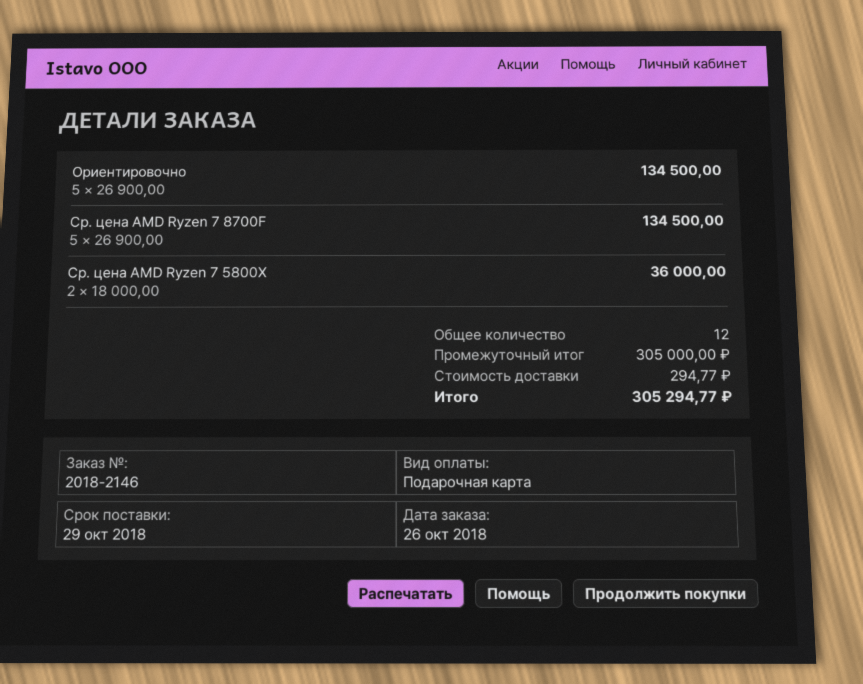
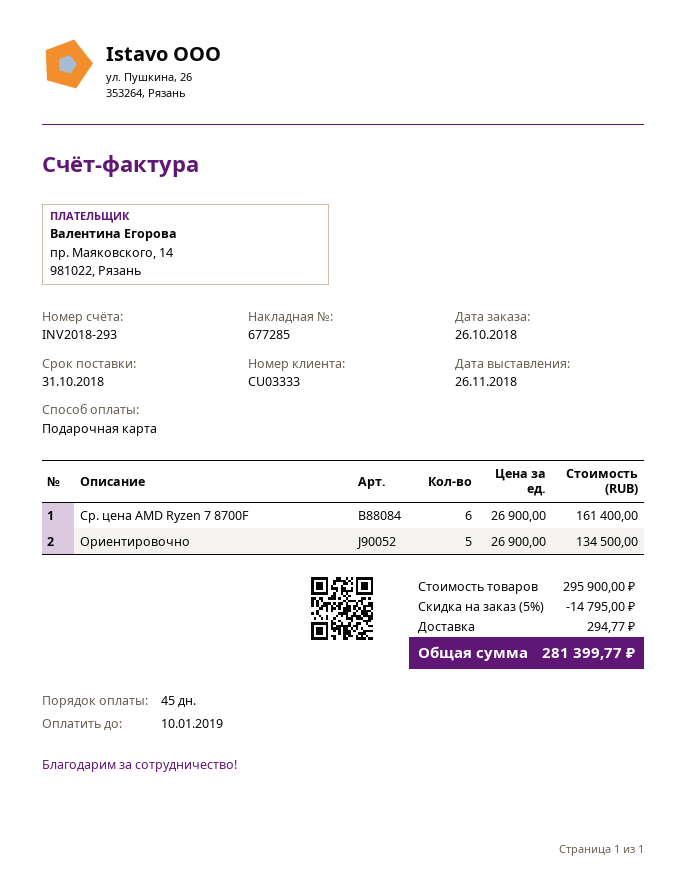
delivery date: 2018-10-29 -> 2018-10-31
Ср. цена AMD Ryzen 7 8700F: 5 x 26900.00 = 134500.00 -> 6 x 26900.00 = 161400.00
Ср. цена AMD Ryzen 7 5800X: 2 x 18000.00 = 36000.00 -> none
subtotal: 305000.00 -> 295900.00
discount: none -> 5% = 14795.00
total: 305294.77 -> 281399.77

